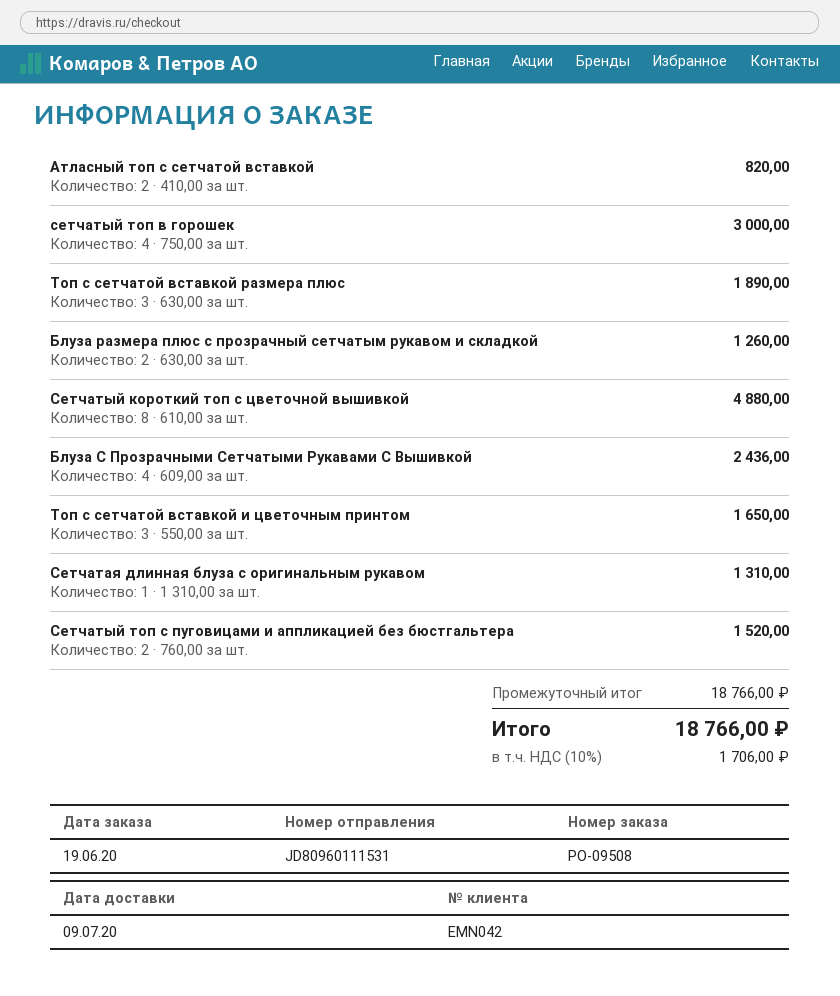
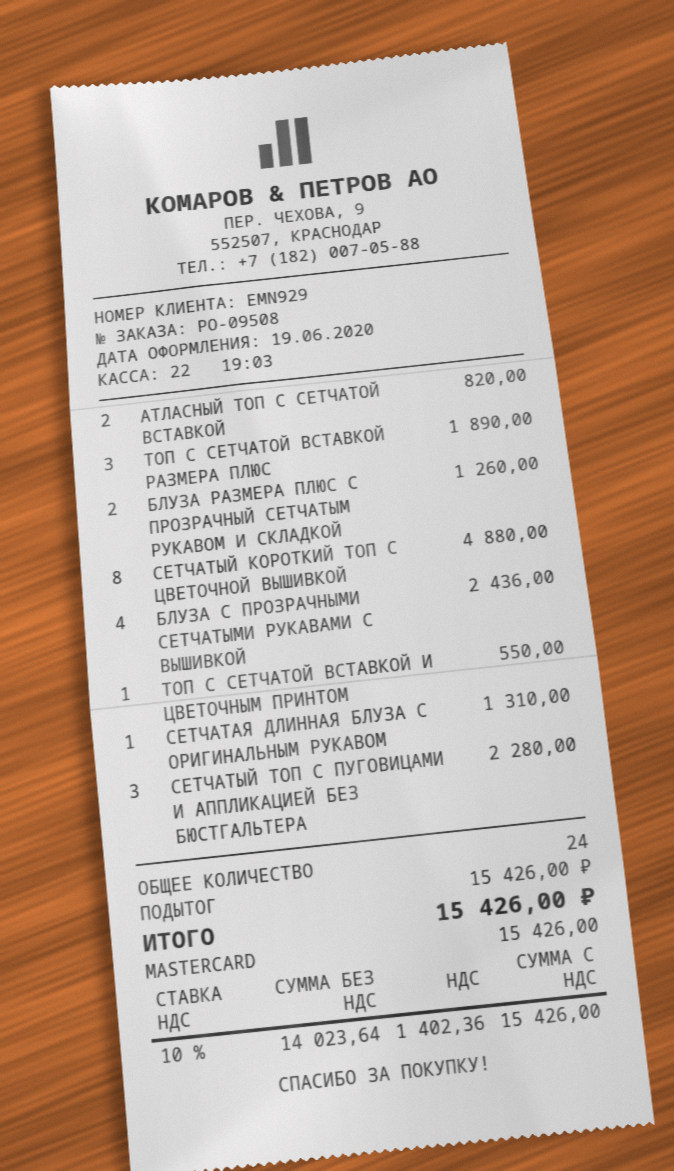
customer number: EMN042 -> EMN929
сетчатый топ в горошек: 4 for 3000.00 -> none
Топ с сетчатой вставкой и цветочным принтом: 3 for 1650.00 -> 1 for 550.00
Сетчатый топ с пуговицами и аппликацией без бюстгальтера: 2 for 1520.00 -> 3 for 2280.00
subtotal: 18766.00 -> 15426.00
tax: 10% = 1706.00 -> 10% = 1402.36
total: 18766.00 -> 15426.00

